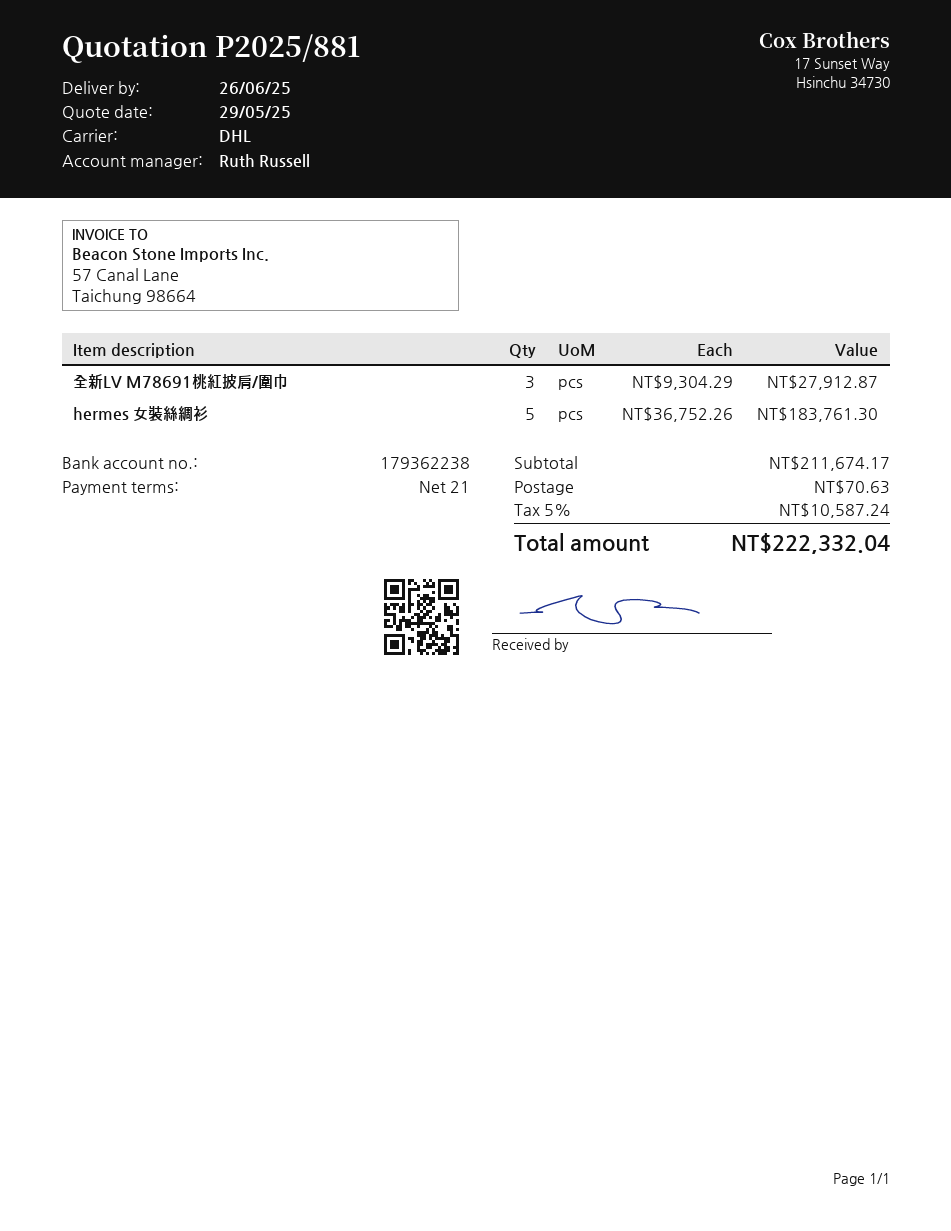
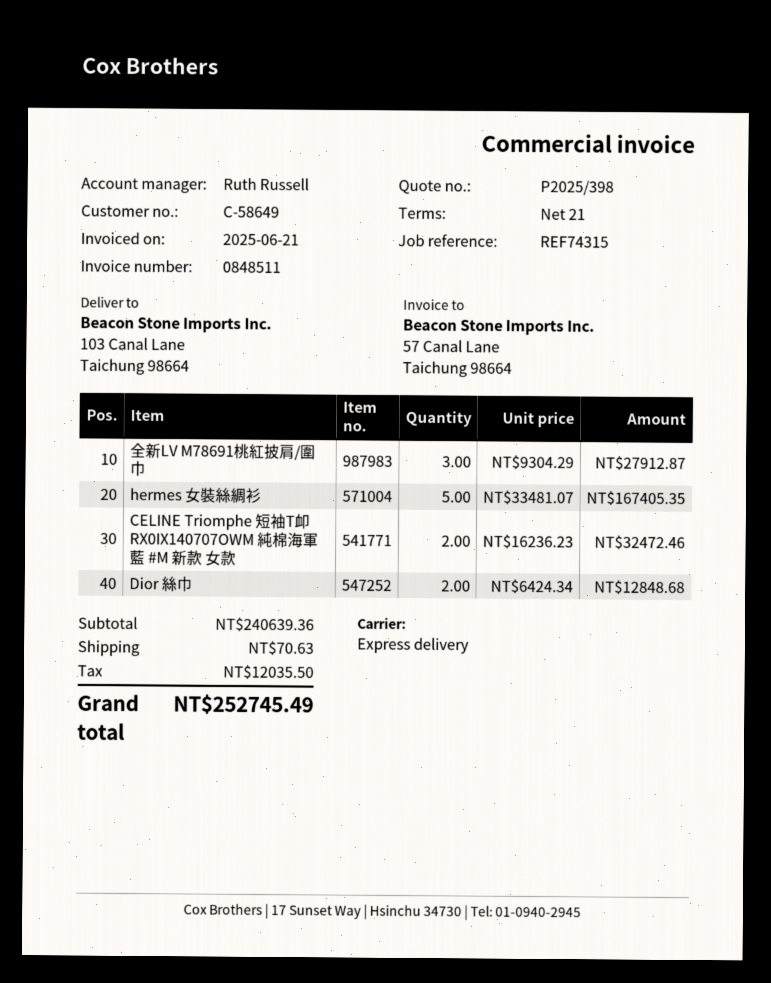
quote number: P2025/881 -> P2025/398
shipping method: DHL -> express
hermes 女裝絲綢衫: 5 x 36752.26 = 183761.30 -> 5 x 33481.07 = 167405.35
CELINE Triomphe 短袖T卹 RX0IX140707OWM 純棉海軍藍 #M 新款 女款: none -> 2 x 16236.23 = 32472.46
Dior 絲巾: none -> 2 x 6424.34 = 12848.68
subtotal: 211674.17 -> 240639.36
tax: 10587.24 -> 12035.50
total: 222332.04 -> 252745.49

